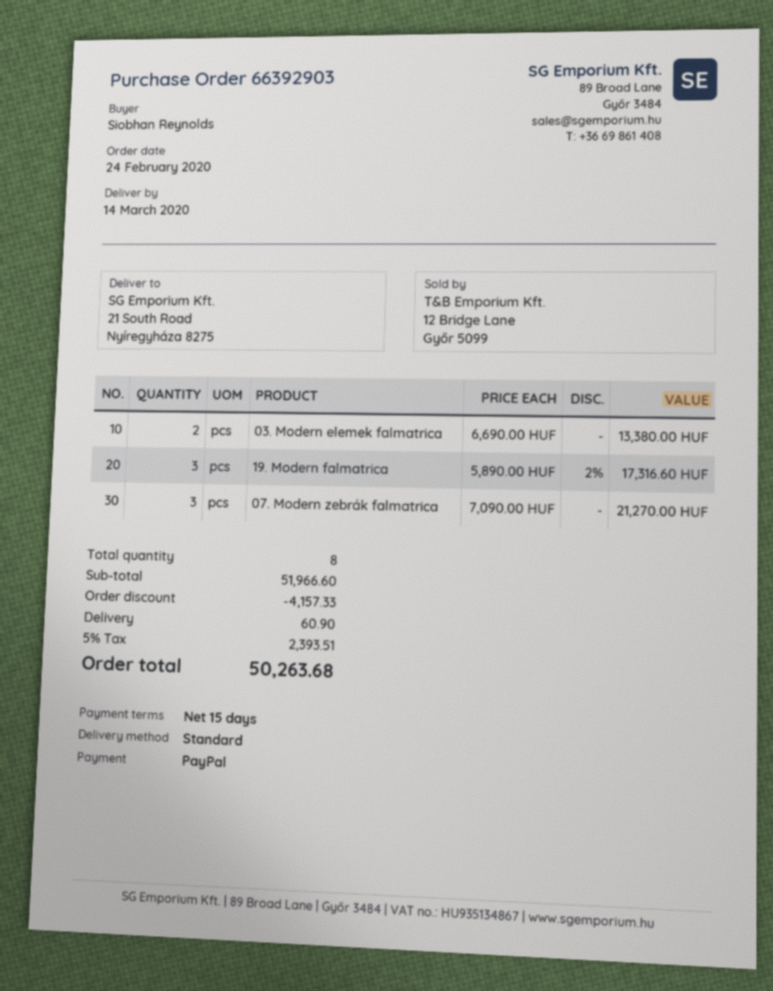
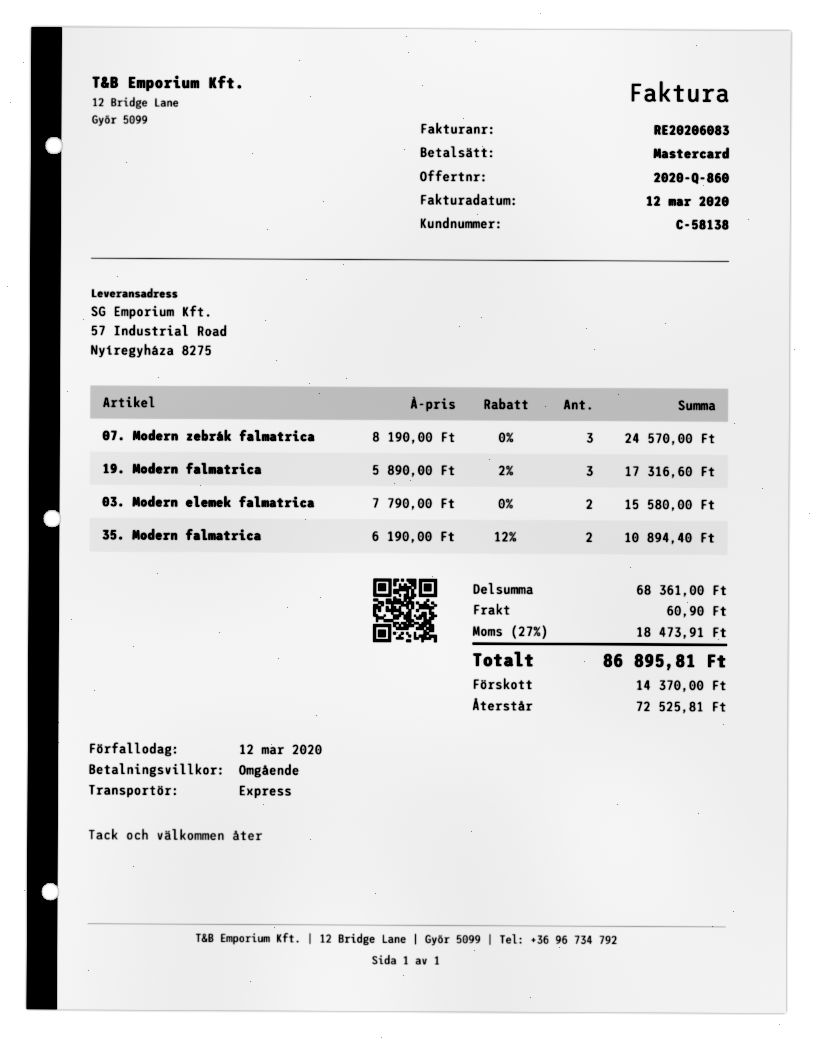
payment terms: 15 days -> on receipt
payment method: PayPal -> Mastercard
shipping method: standard -> express
ship to: 21 South Road, Nyíregyháza 8275 -> 57 Industrial Road, Nyíregyháza 8275
03. Modern elemek falmatrica: 2 x 6690.00 = 13380.00 -> 2 x 7790.00 = 15580.00
07. Modern zebrák falmatrica: 3 x 7090.00 = 21270.00 -> 3 x 8190.00 = 24570.00
35. Modern falmatrica: none -> 2 x 6190.00 - 12% = 10894.40
subtotal: 51966.60 -> 68361.00
discount: 4157.33 -> none
tax: 5% = 2393.51 -> 27% = 18473.91
total: 50263.68 -> 86895.81

